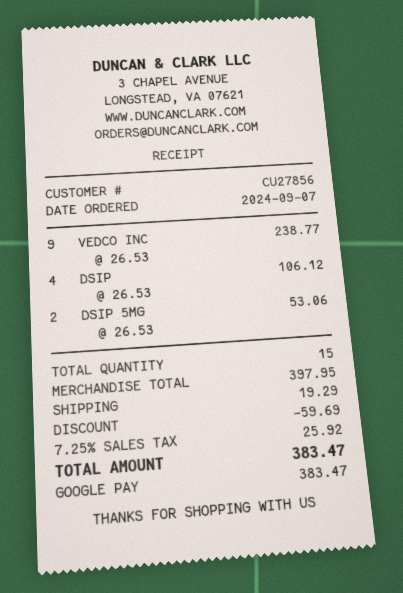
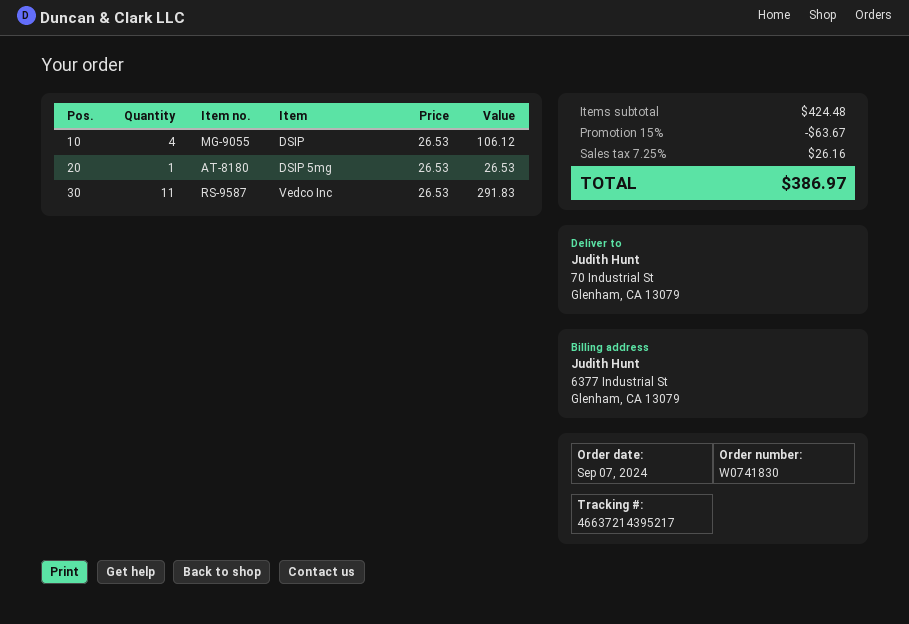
VEDCO INC: 9 x 26.53 = 238.77 -> 11 x 26.53 = 291.83
DSIP 5MG: 2 x 26.53 = 53.06 -> 1 x 26.53 = 26.53
subtotal: 397.95 -> 424.48
discount: 59.69 -> 63.67
shipping: 19.29 -> none
tax: 7.25% = 25.92 -> 7.25% = 26.16
total: 383.47 -> 386.97

